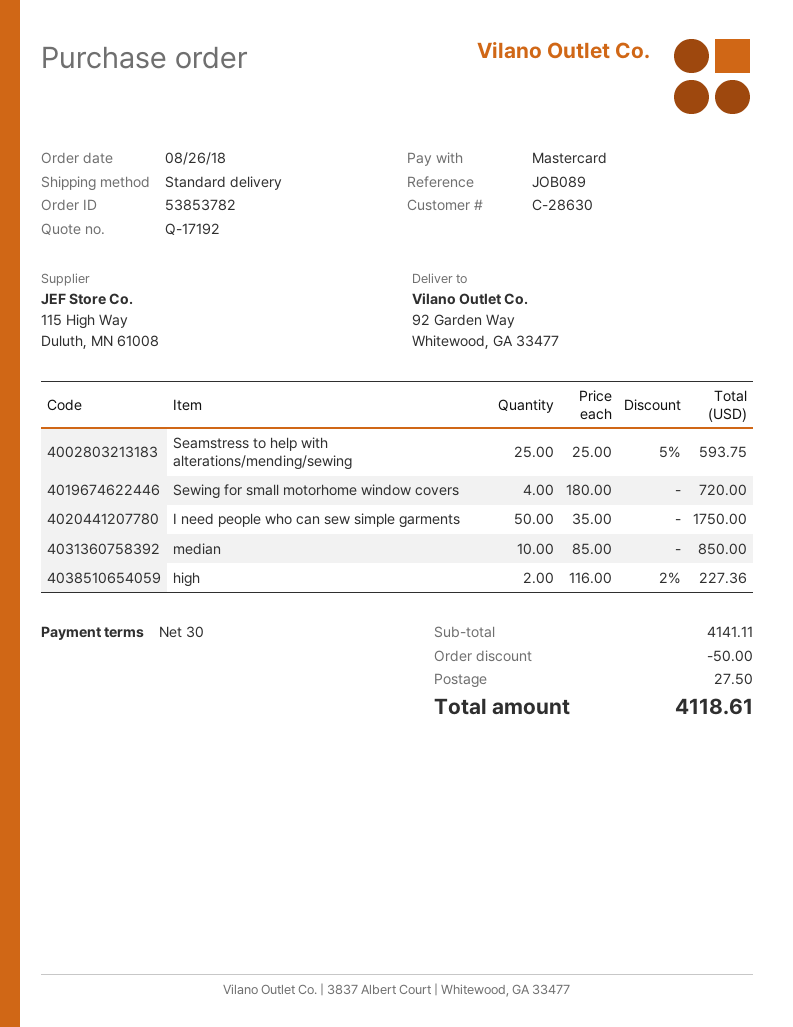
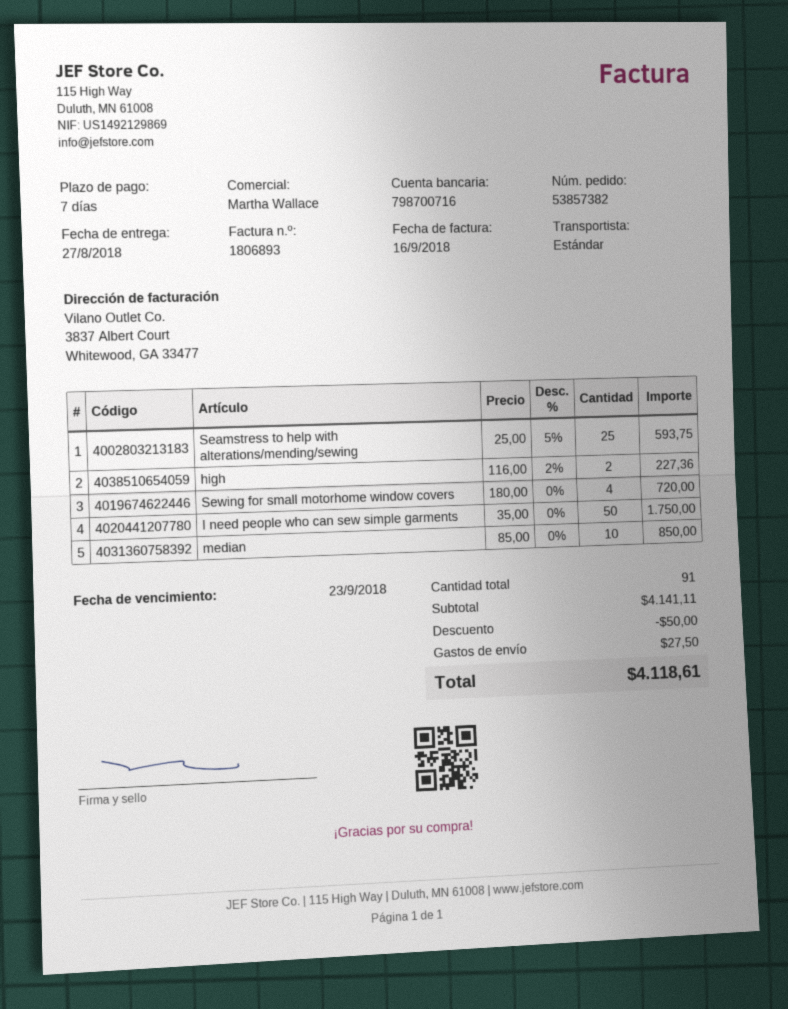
order number: 53853782 -> 53857382
payment terms: 30 days -> 7 days

